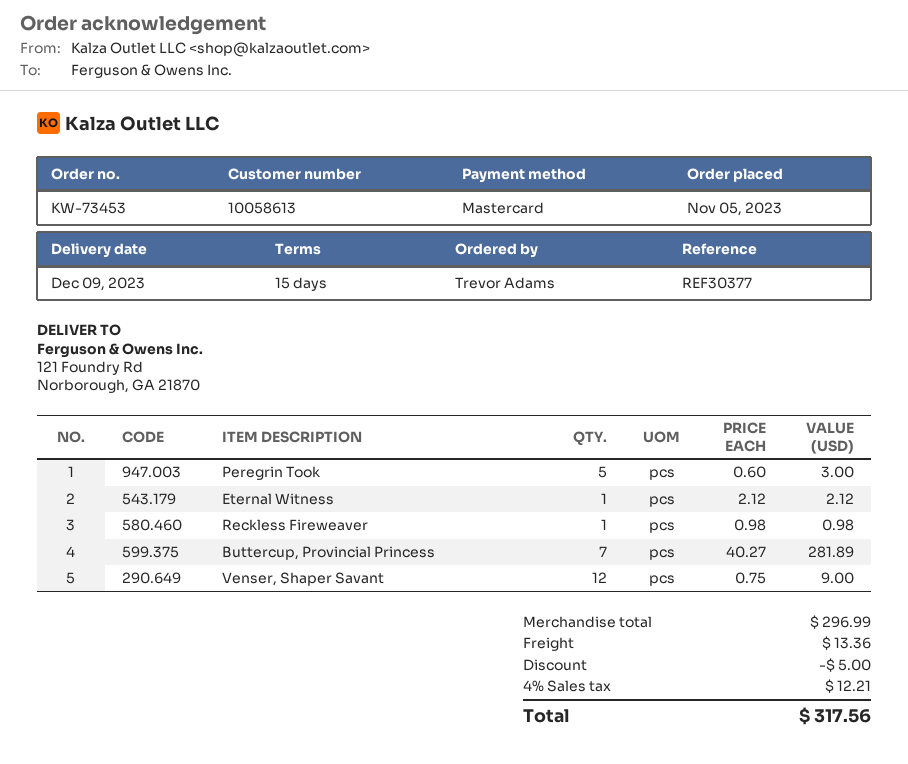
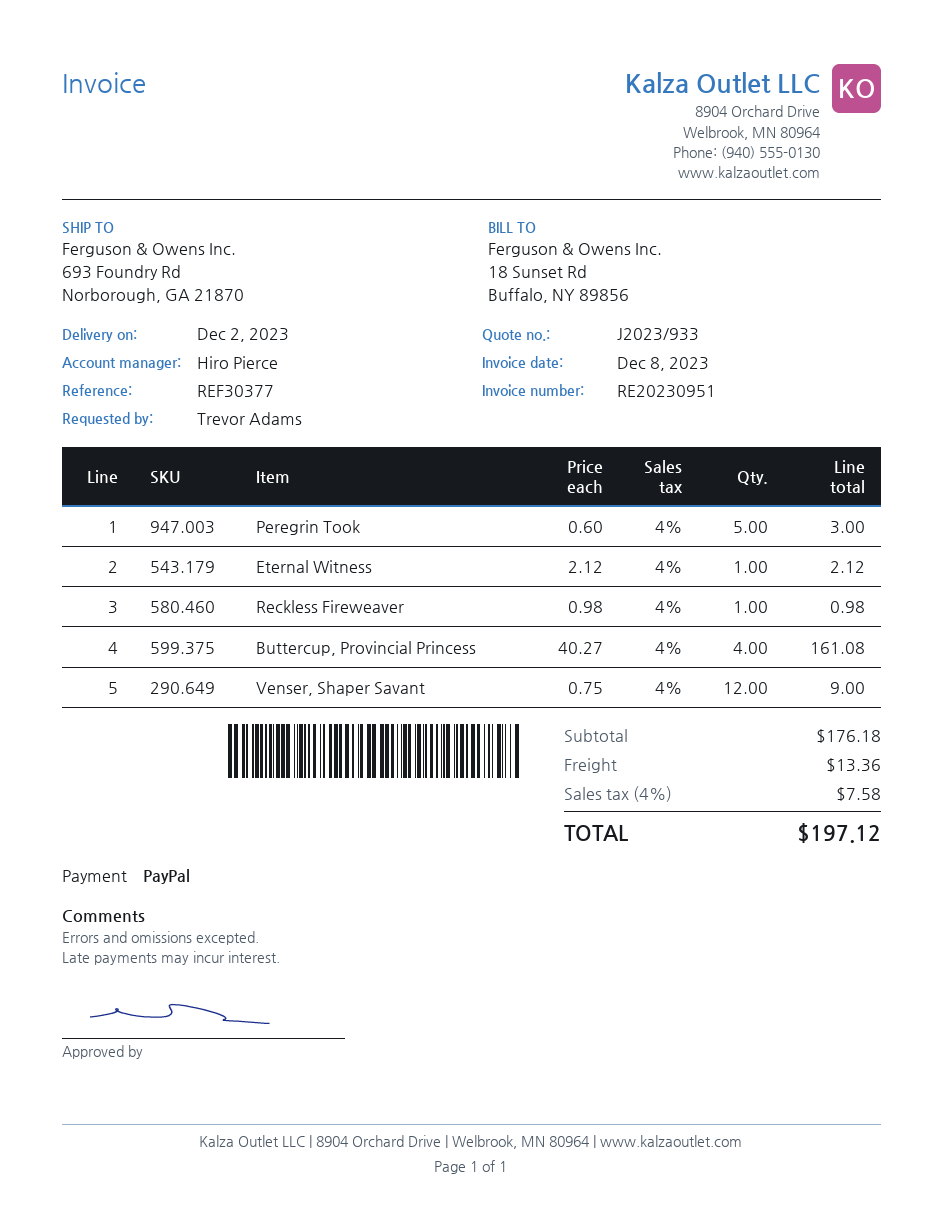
delivery date: 2023-12-09 -> 2023-12-02
payment method: Mastercard -> PayPal
ship to: 121 Foundry Rd, Norborough, GA 21870 -> 693 Foundry Rd, Norborough, GA 21870
Buttercup, Provincial Princess: 7 x 40.27 = 281.89 -> 4 x 40.27 = 161.08
subtotal: 296.99 -> 176.18
discount: 5.00 -> none
tax: 4% = 12.21 -> 4% = 7.58
total: 317.56 -> 197.12

